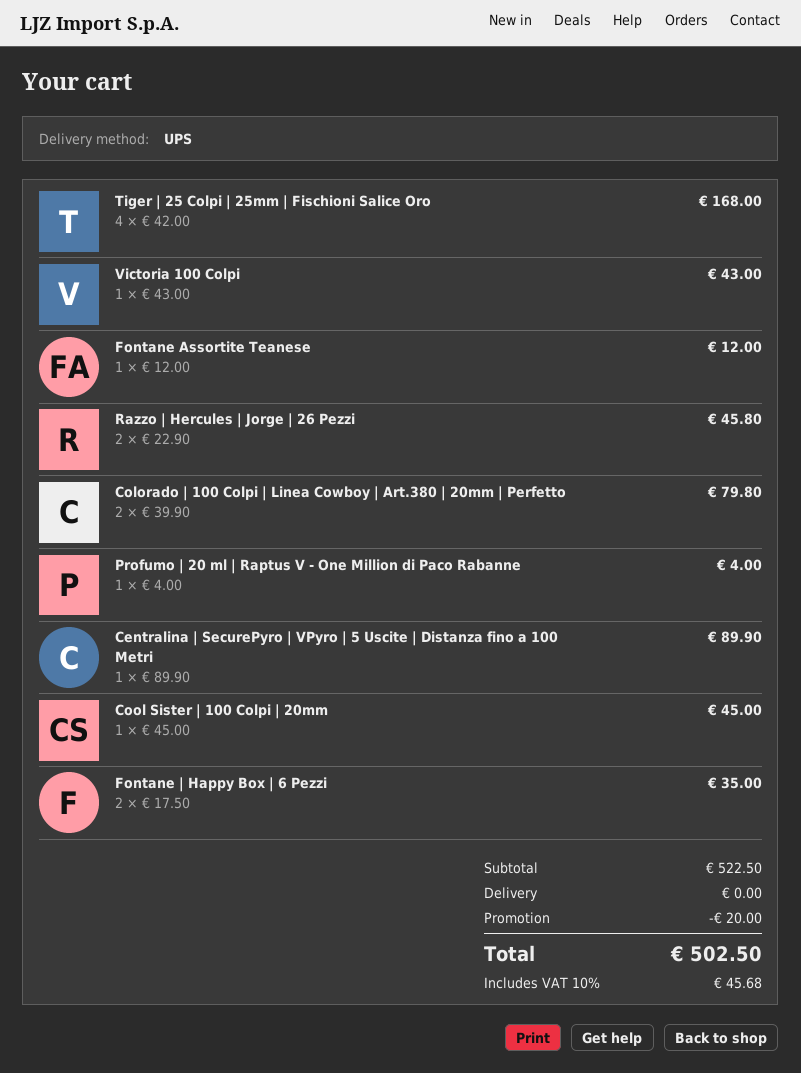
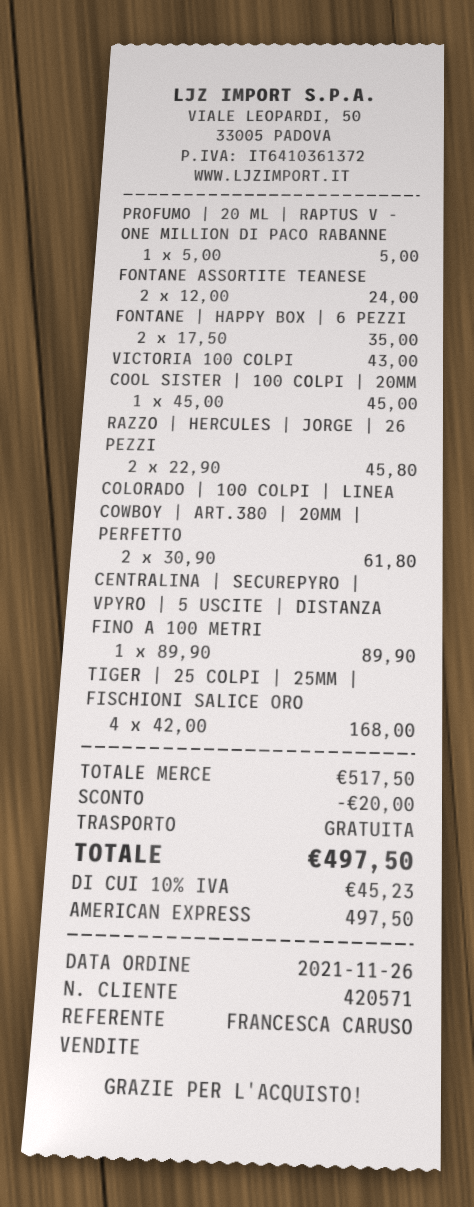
Fontane Assortite Teanese: 1 x 12.00 = 12.00 -> 2 x 12.00 = 24.00
Colorado | 100 Colpi | Linea Cowboy | Art.380 | 20mm | Perfetto: 2 x 39.90 = 79.80 -> 2 x 30.90 = 61.80
Profumo | 20 ml | Raptus V - One Million di Paco Rabanne: 1 x 4.00 = 4.00 -> 1 x 5.00 = 5.00
subtotal: 522.50 -> 517.50
tax: 10% = 45.68 -> 10% = 45.23
total: 502.50 -> 497.50

